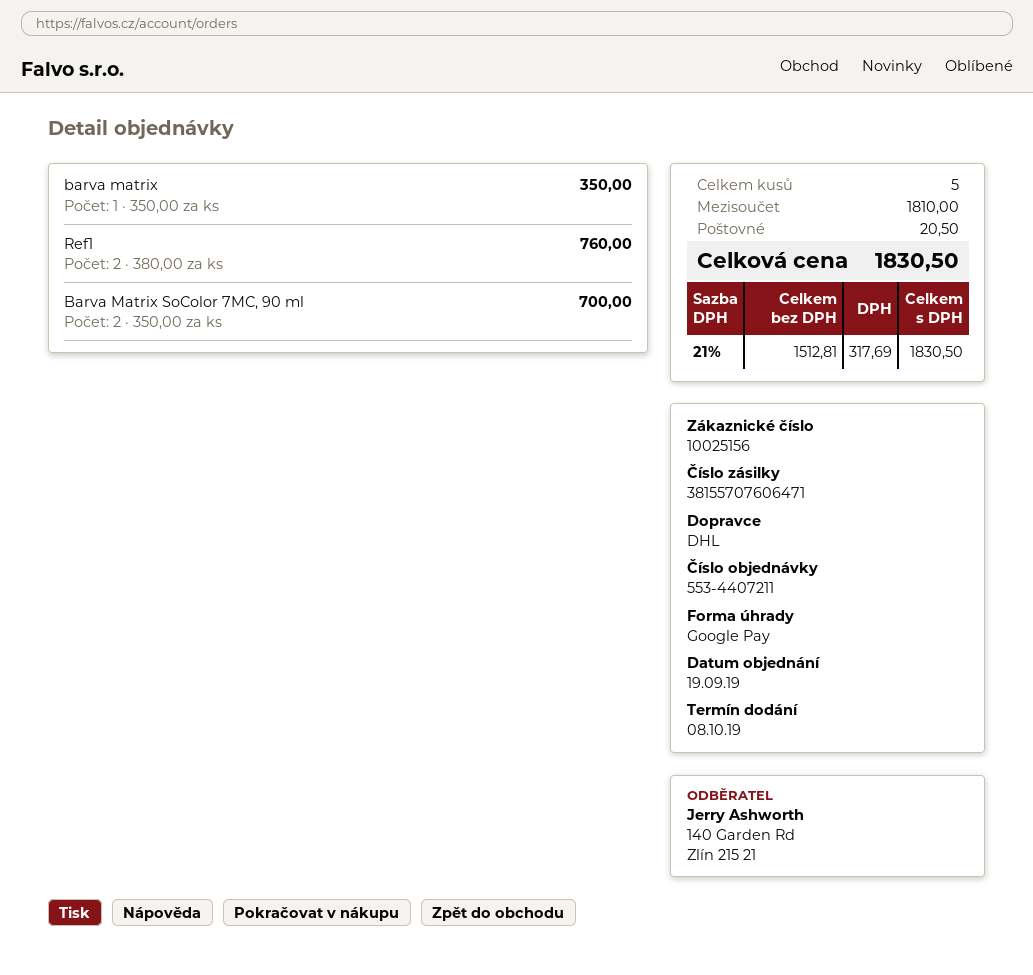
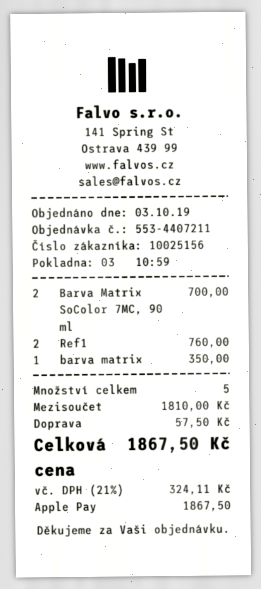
order date: 2019-09-19 -> 2019-10-03
payment method: Google Pay -> Apple Pay
shipping: 20.50 -> 57.50
tax: 21% = 317.69 -> 21% = 324.11
total: 1830.50 -> 1867.50

